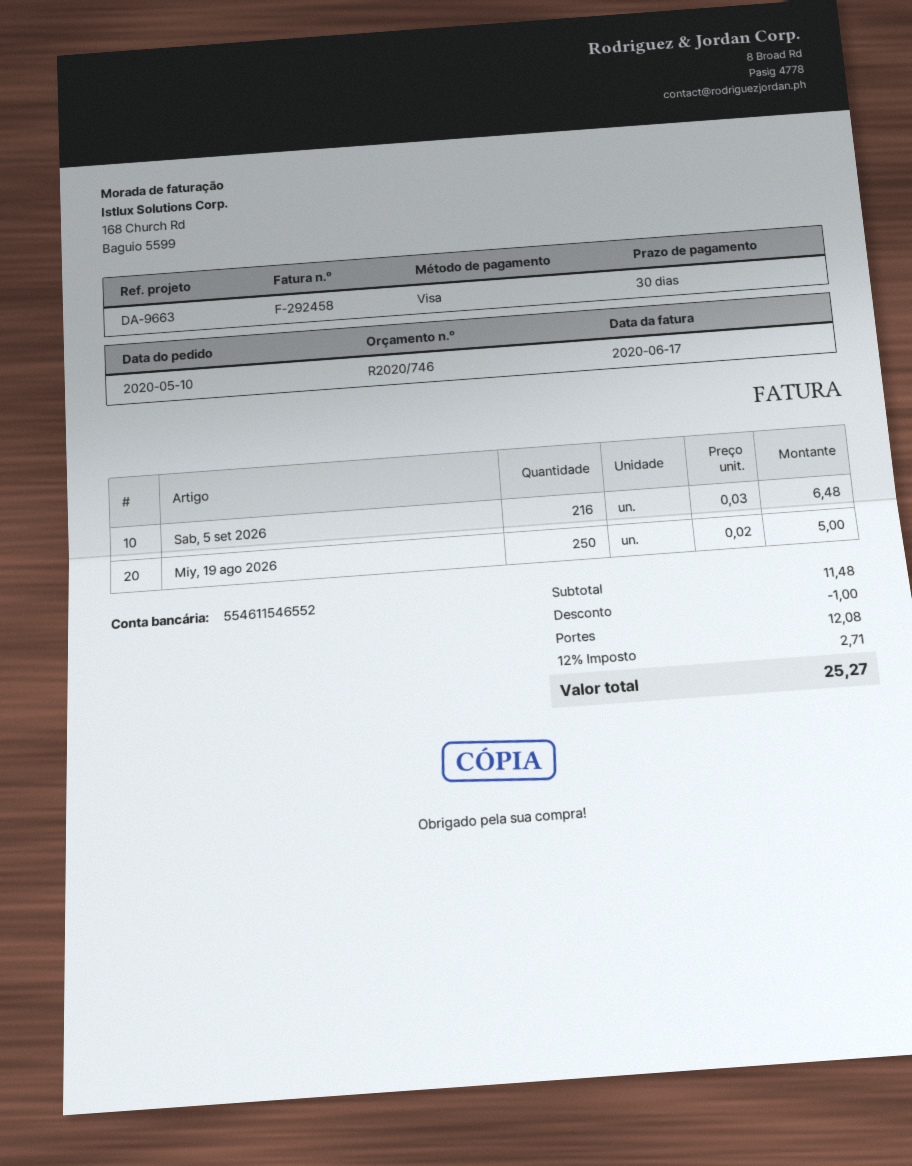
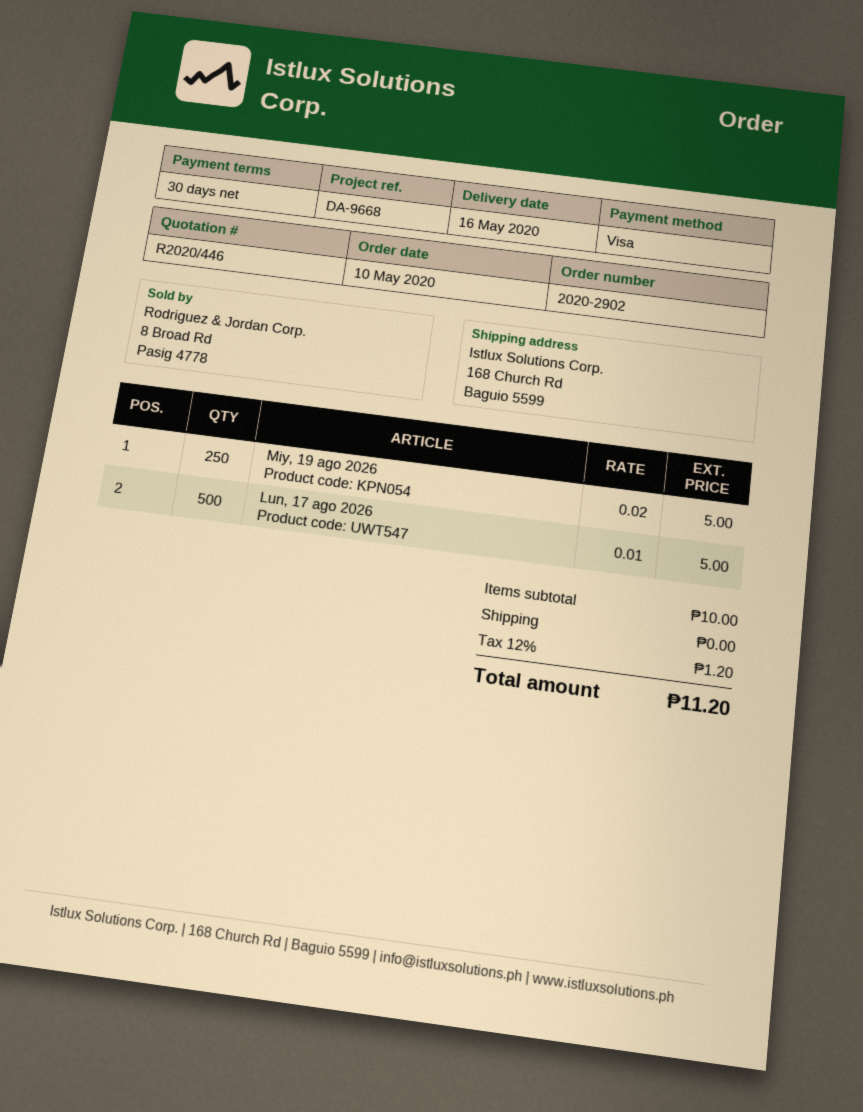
quote number: R2020/746 -> R2020/446
reference: DA-9663 -> DA-9668
Sab, 5 set 2026: 216 x 0.03 = 6.48 -> none
Lun, 17 ago 2026: none -> 500 x 0.01 = 5.00
subtotal: 11.48 -> 10.00
discount: 1.00 -> none
shipping: 12.08 -> 0.00
tax: 12% = 2.71 -> 12% = 1.20
total: 25.27 -> 11.20

